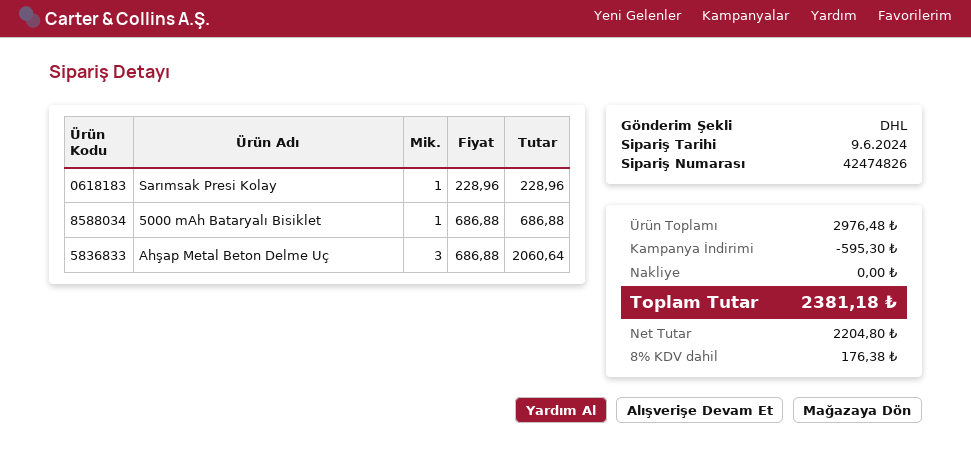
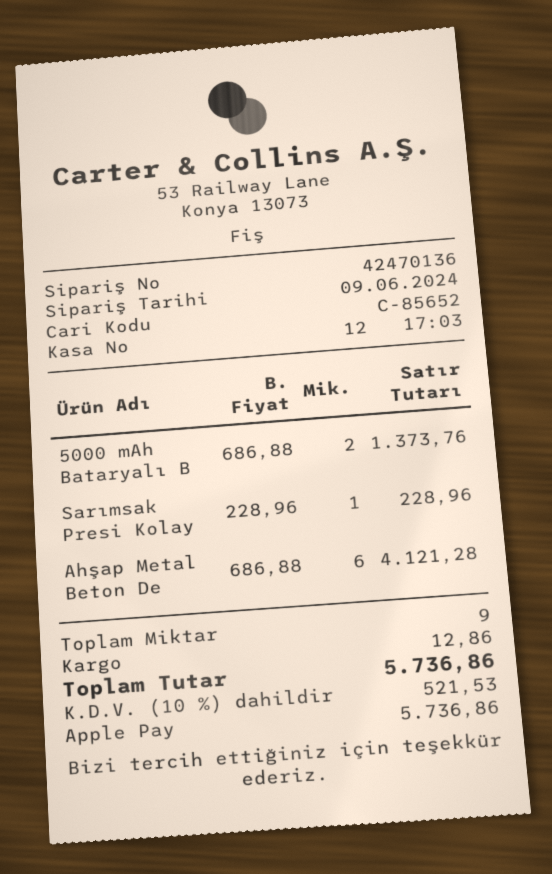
order number: 42474826 -> 42470136
5000 mAh Bataryalı Bisiklet: 1 x 686.88 = 686.88 -> 2 x 686.88 = 1373.76
Ahşap Metal Beton Delme Uç: 3 x 686.88 = 2060.64 -> 6 x 686.88 = 4121.28
discount: 595.30 -> none
shipping: 0.00 -> 12.86
tax: 8% = 176.38 -> 10% = 521.53
total: 2381.18 -> 5736.86

